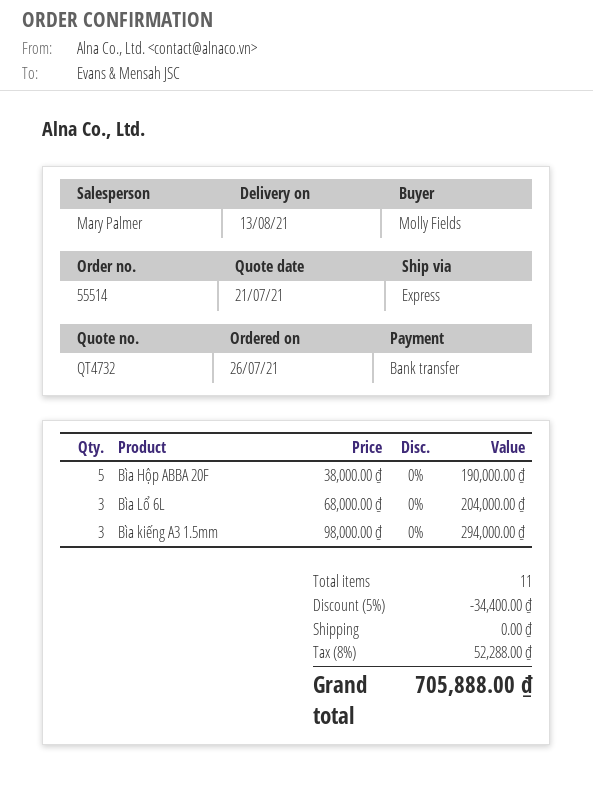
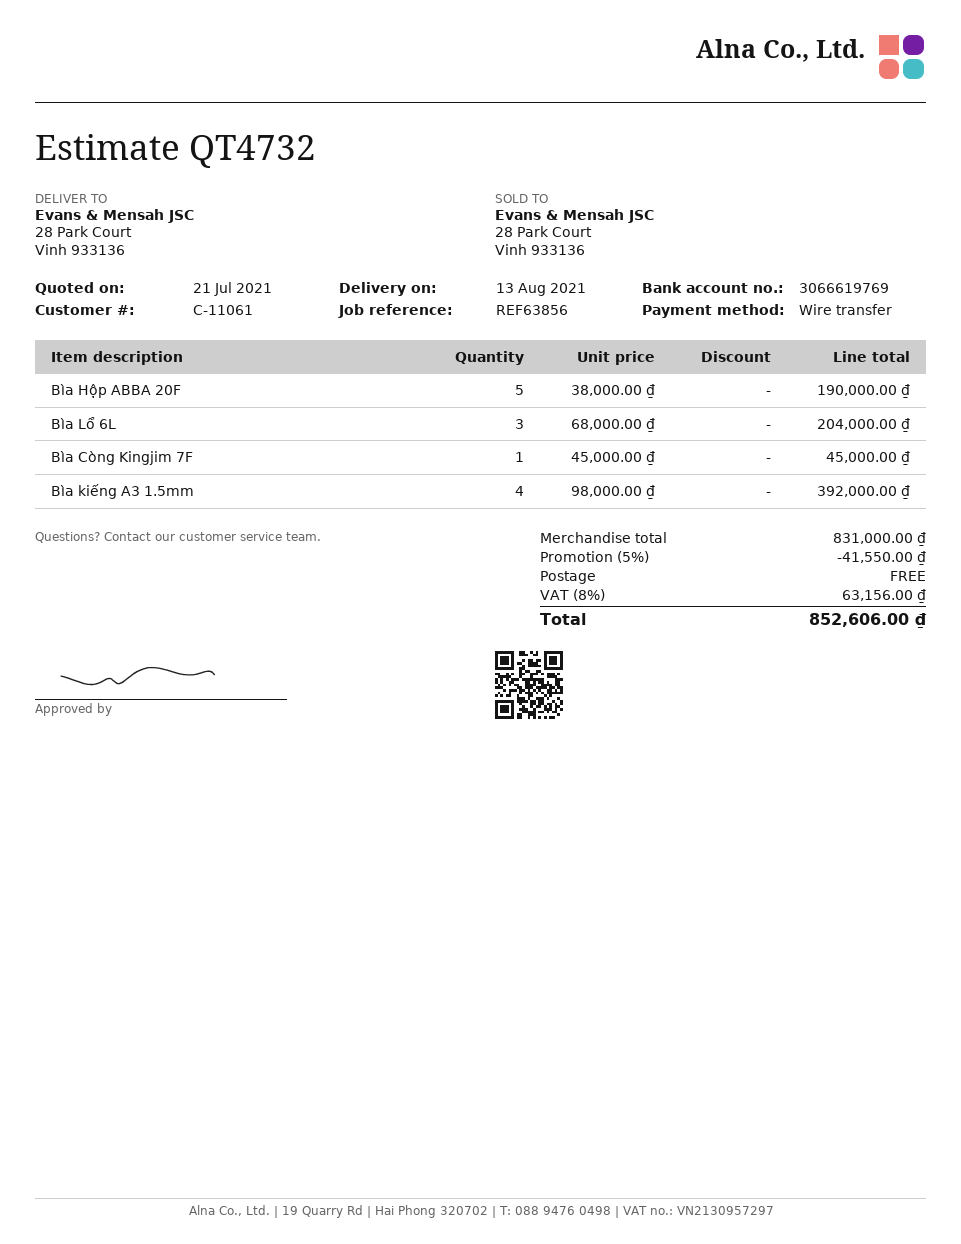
Bìa kiếng A3 1.5mm: 3 x 98000.00 = 294000.00 -> 4 x 98000.00 = 392000.00
Bìa Còng Kingjim 7F: none -> 1 x 45000.00 = 45000.00
discount: 5% = 34400.00 -> 5% = 41550.00
tax: 8% = 52288.00 -> 8% = 63156.00
total: 705888.00 -> 852606.00

